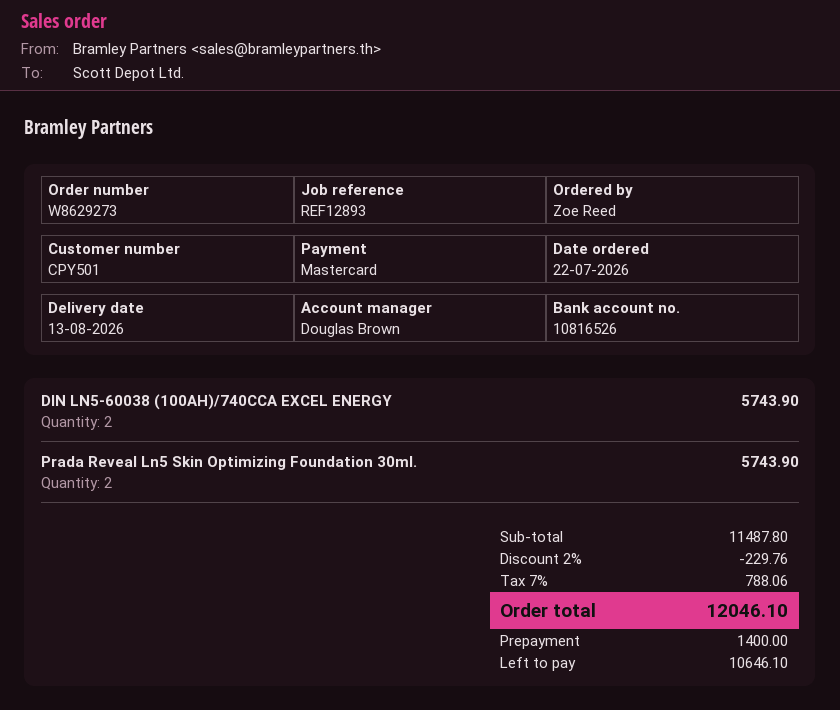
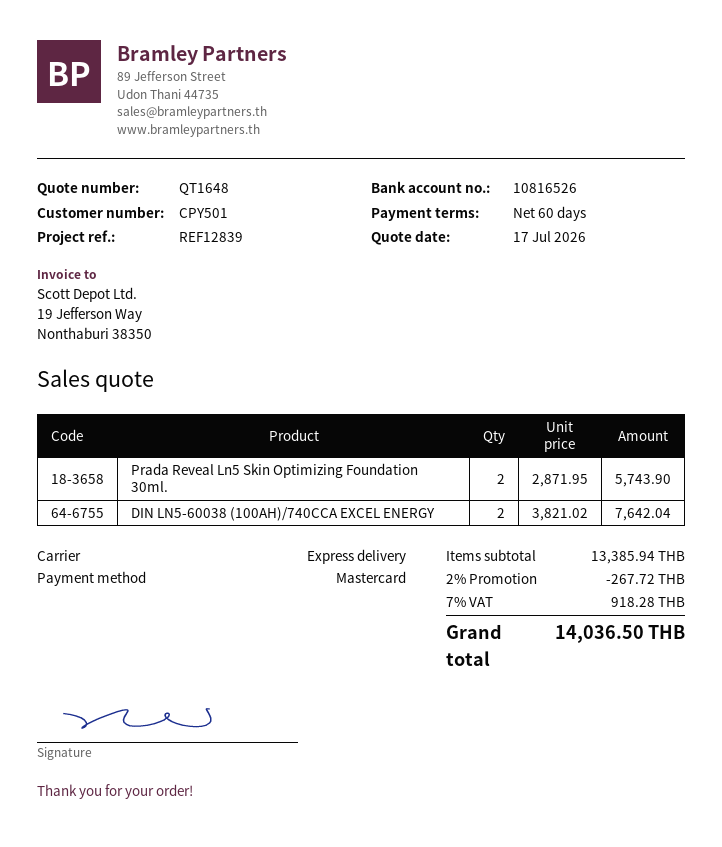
reference: REF12893 -> REF12839
DIN LN5-60038 (100AH)/740CCA EXCEL ENERGY: 2 for 5743.90 -> 2 for 7642.04
subtotal: 11487.80 -> 13385.94
discount: 2% = 229.76 -> 2% = 267.72
tax: 7% = 788.06 -> 7% = 918.28
total: 12046.10 -> 14036.50

